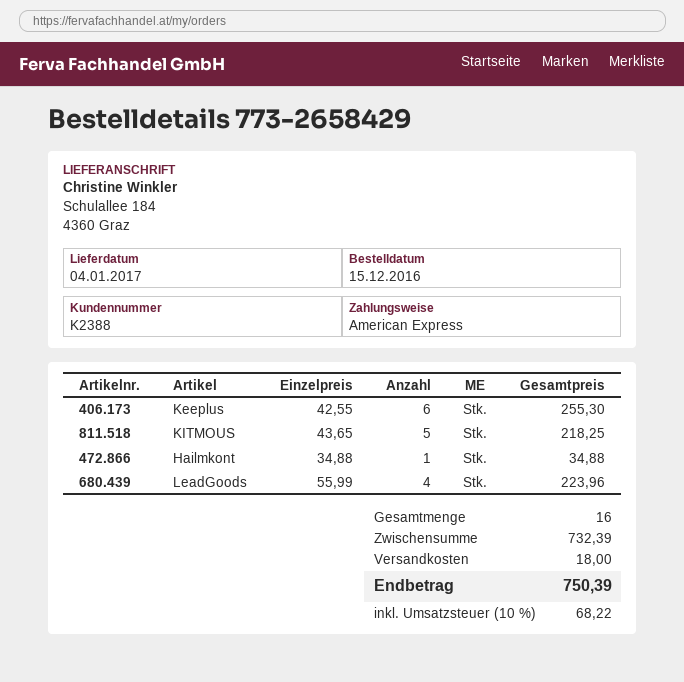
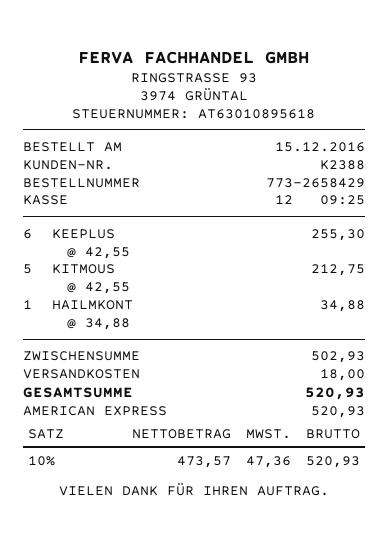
KITMOUS: 5 x 43.65 = 218.25 -> 5 x 42.55 = 212.75
LeadGoods: 4 x 55.99 = 223.96 -> none
subtotal: 732.39 -> 502.93
tax: 10% = 68.22 -> 10% = 47.36
total: 750.39 -> 520.93

